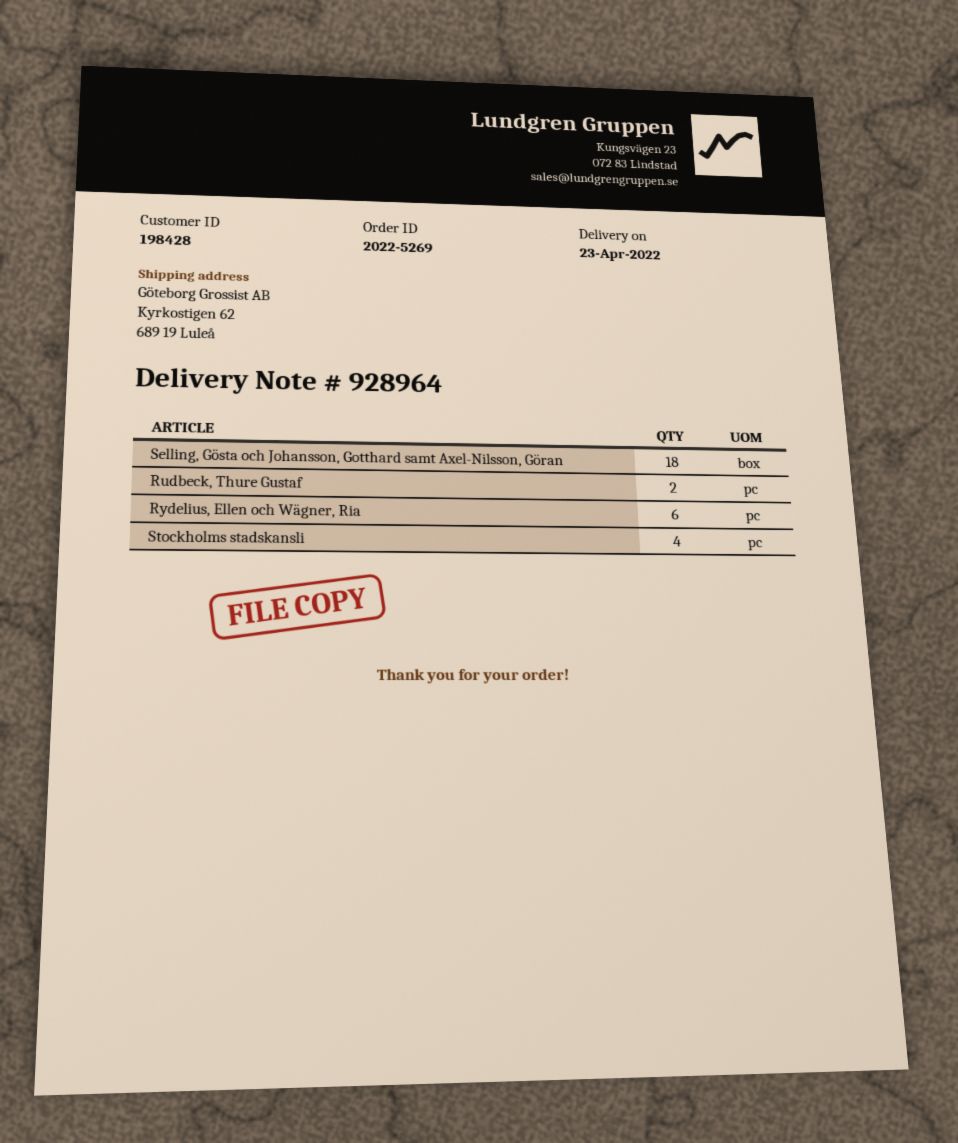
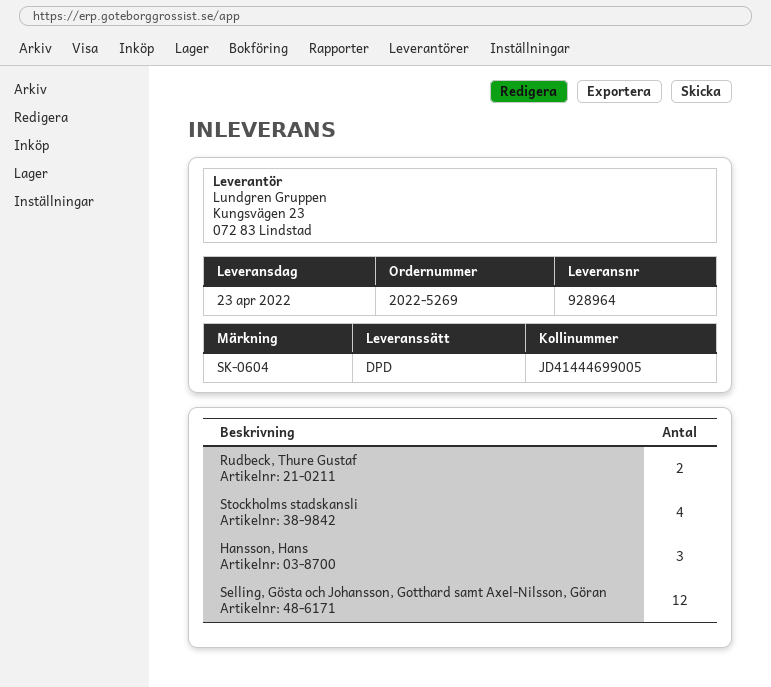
Selling, Gösta och Johansson, Gotthard samt Axel-Nilsson, Göran: 18 -> 12
Rydelius, Ellen och Wägner, Ria: 6 -> none
Hansson, Hans: none -> 3

